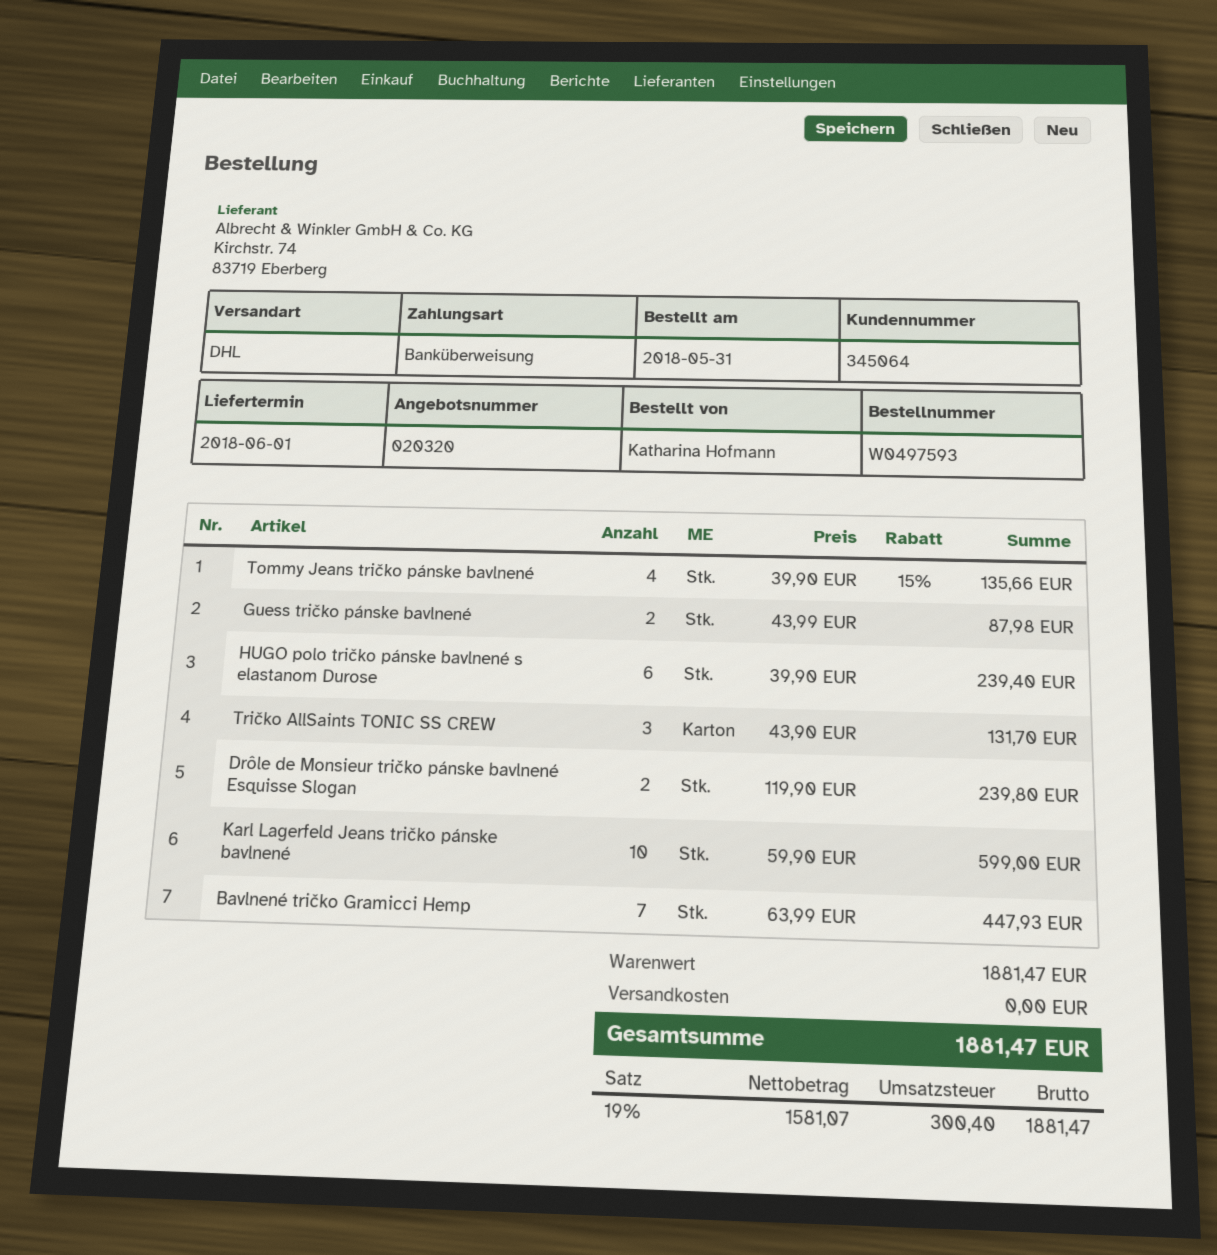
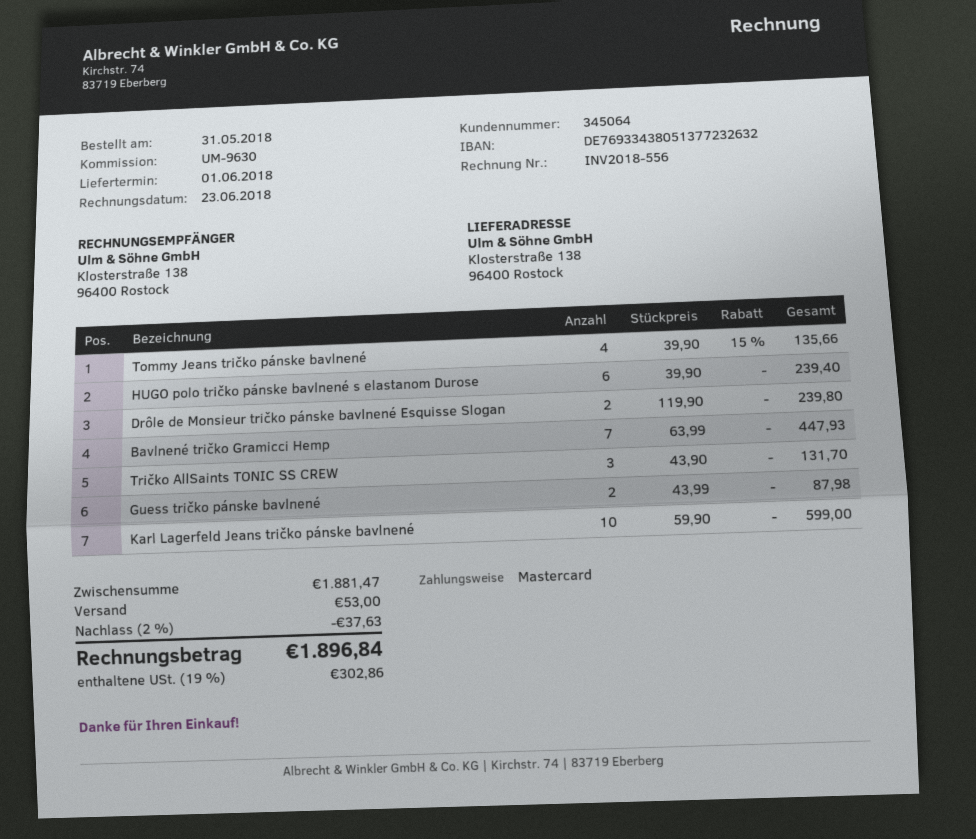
payment method: bank transfer -> Mastercard
discount: none -> 2% = 37.63
shipping: 0.00 -> 53.00
tax: 19% = 300.40 -> 19% = 302.86
total: 1881.47 -> 1896.84

